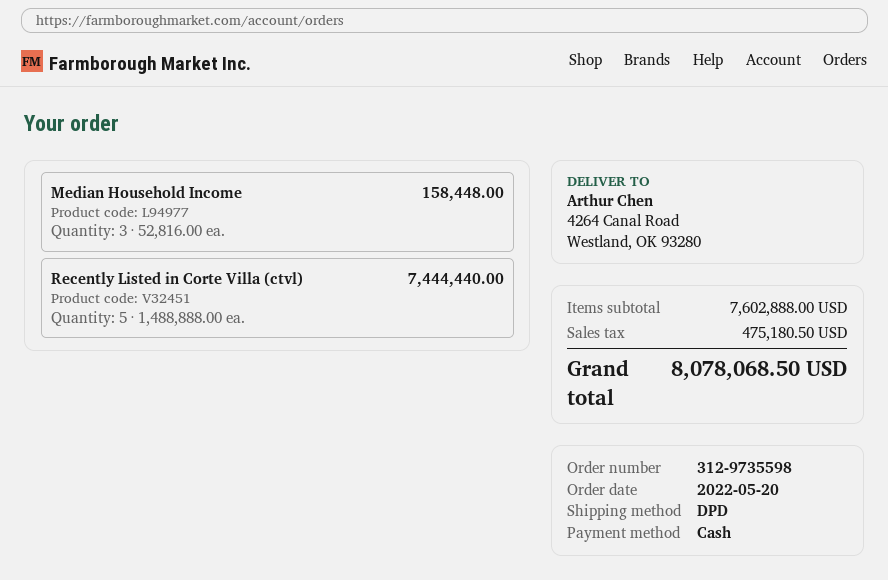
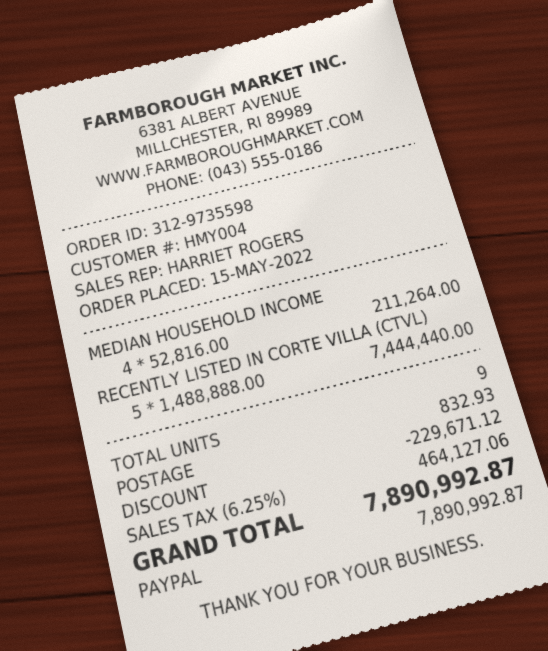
order date: 2022-05-20 -> 2022-05-15
payment method: cash -> PayPal
Median Household Income: 3 x 52816.00 = 158448.00 -> 4 x 52816.00 = 211264.00
discount: none -> 229671.12
shipping: none -> 832.93
tax: 475180.50 -> 464127.06
total: 8078068.50 -> 7890992.87

